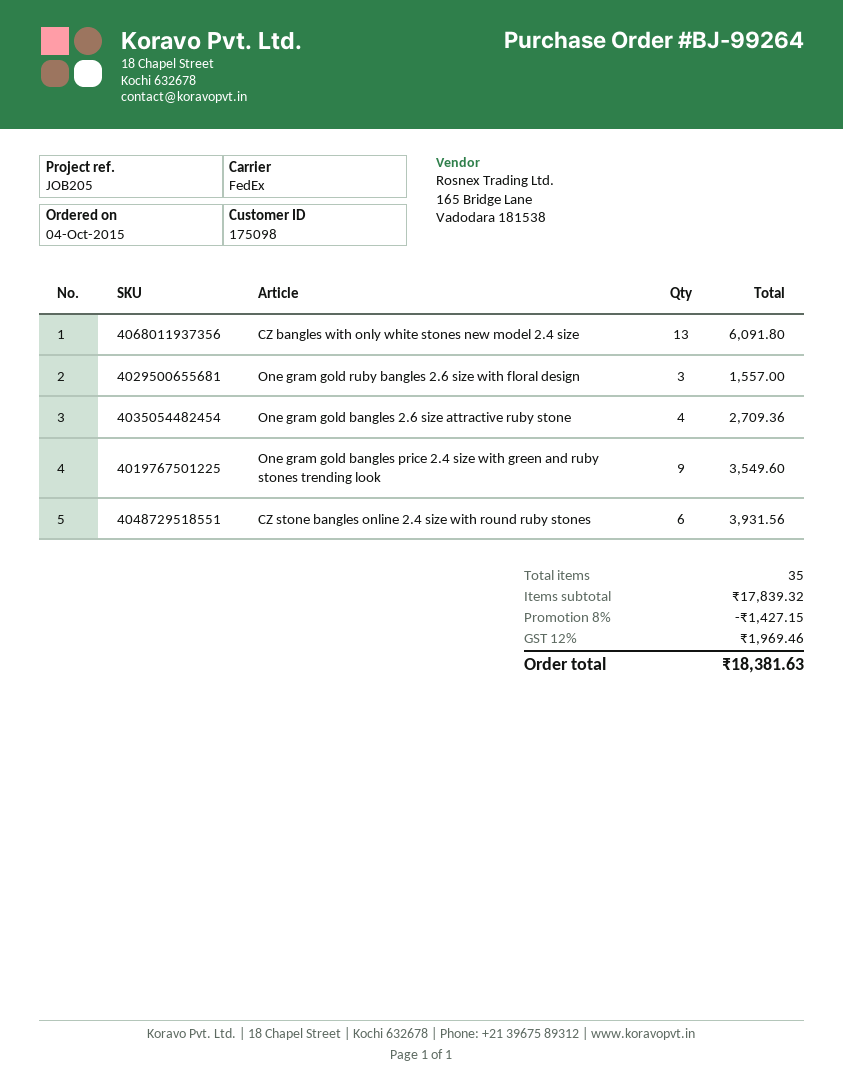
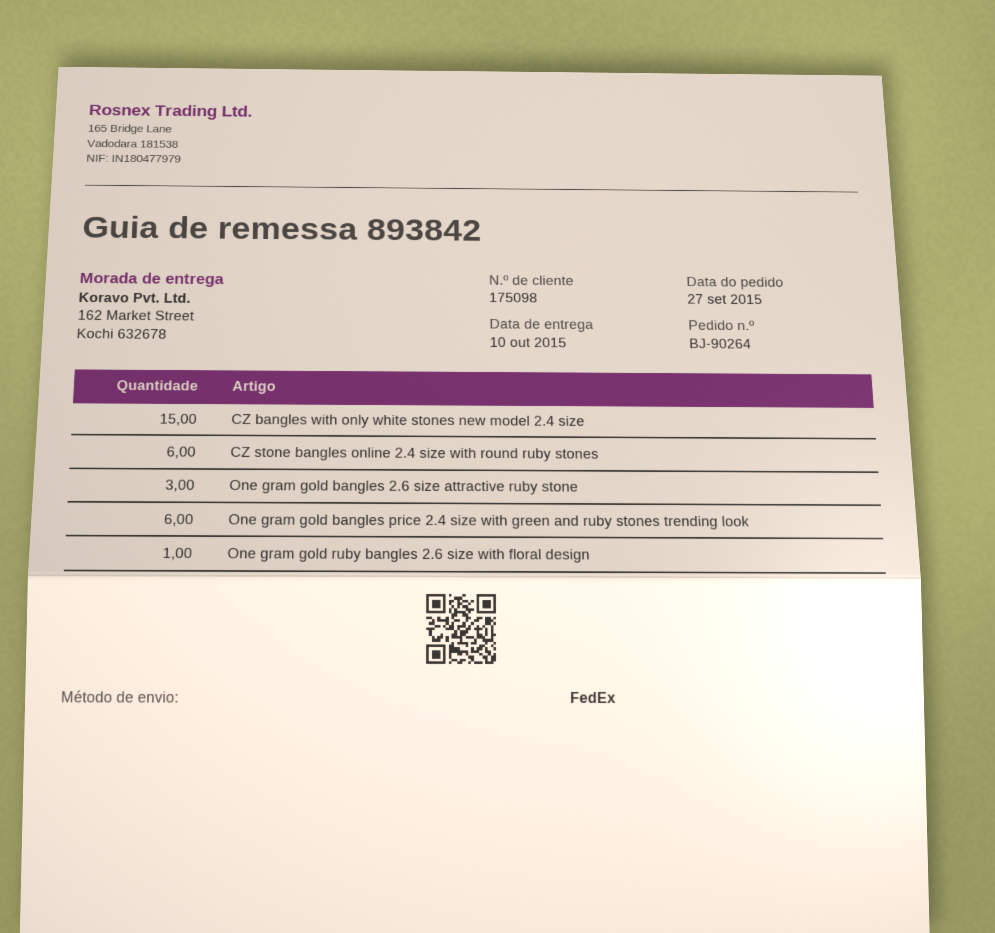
order number: BJ-99264 -> BJ-90264
order date: 2015-10-04 -> 2015-09-27
CZ bangles with only white stones new model 2.4 size: 13 -> 15
One gram gold ruby bangles 2.6 size with floral design: 3 -> 1
One gram gold bangles 2.6 size attractive ruby stone: 4 -> 3
One gram gold bangles price 2.4 size with green and ruby stones trending look: 9 -> 6

